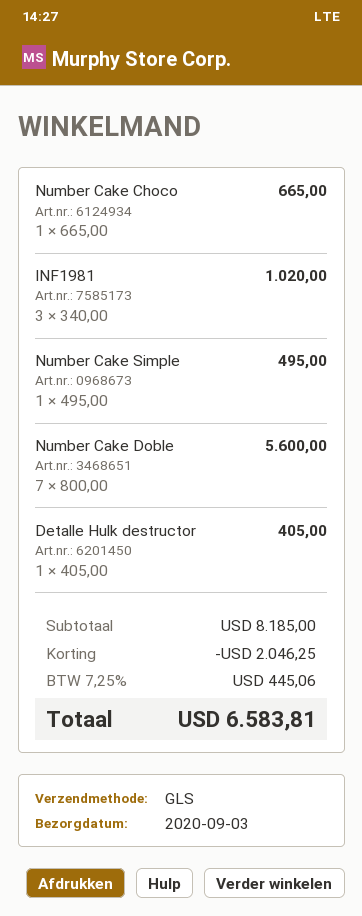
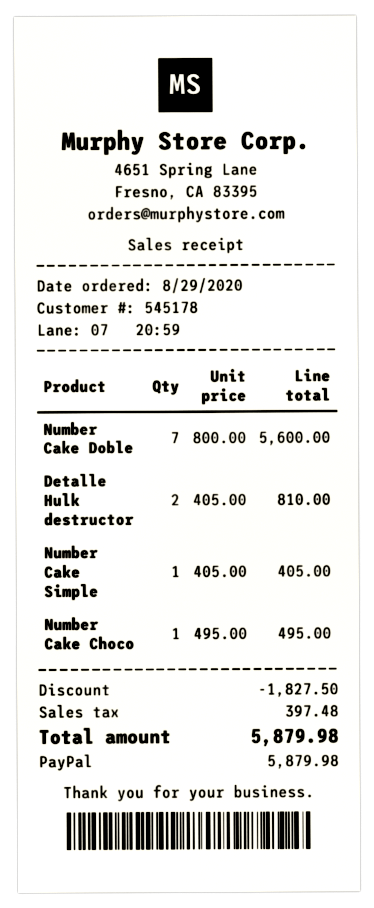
Number Cake Choco: 1 x 665.00 = 665.00 -> 1 x 495.00 = 495.00
INF1981: 3 x 340.00 = 1020.00 -> none
Number Cake Simple: 1 x 495.00 = 495.00 -> 1 x 405.00 = 405.00
Detalle Hulk destructor: 1 x 405.00 = 405.00 -> 2 x 405.00 = 810.00
discount: 2046.25 -> 1827.50
tax: 445.06 -> 397.48
total: 6583.81 -> 5879.98

